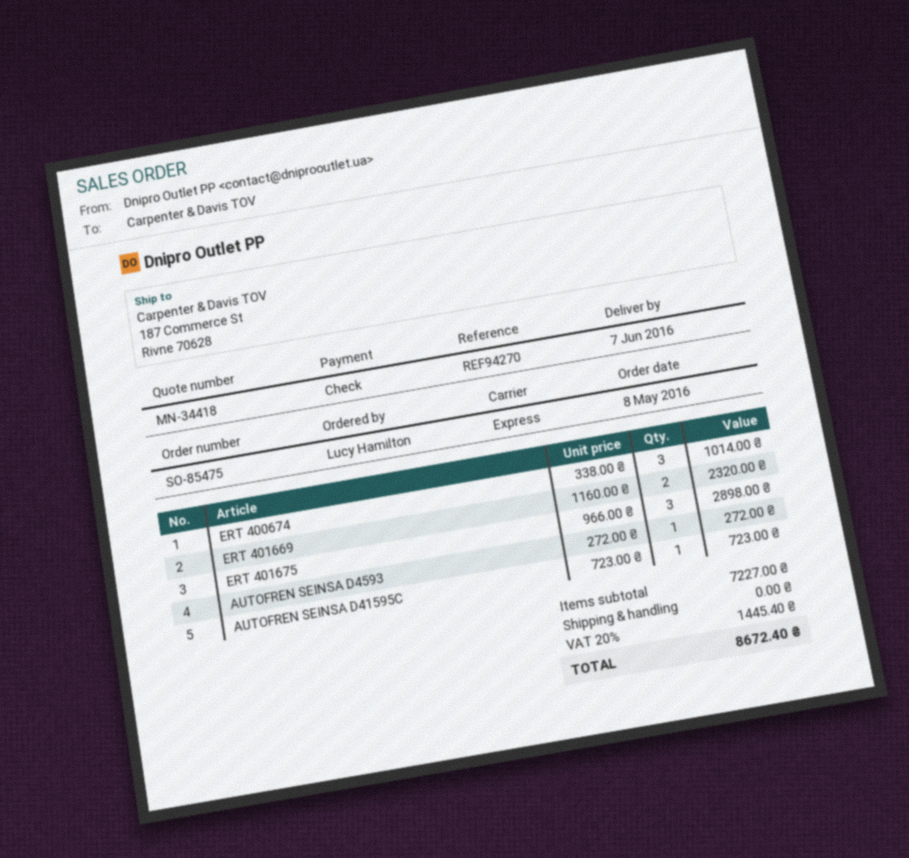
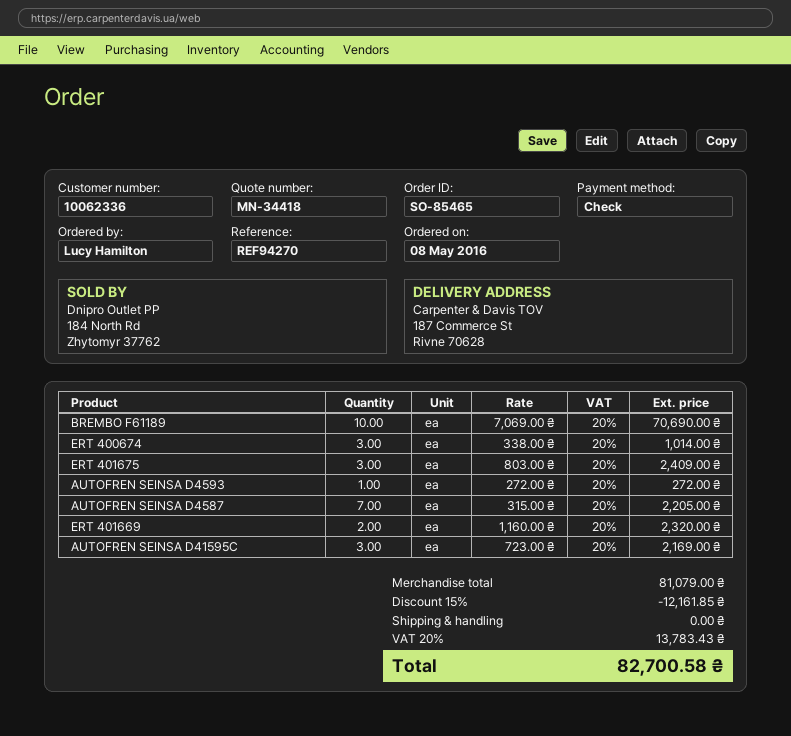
order number: SO-85475 -> SO-85465
ERT 401675: 3 x 966.00 = 2898.00 -> 3 x 803.00 = 2409.00
AUTOFREN SEINSA D41595C: 1 x 723.00 = 723.00 -> 3 x 723.00 = 2169.00
BREMBO F61189: none -> 10 x 7069.00 = 70690.00
AUTOFREN SEINSA D4587: none -> 7 x 315.00 = 2205.00
subtotal: 7227.00 -> 81079.00
discount: none -> 15% = 12161.85
tax: 20% = 1445.40 -> 20% = 13783.43
total: 8672.40 -> 82700.58

